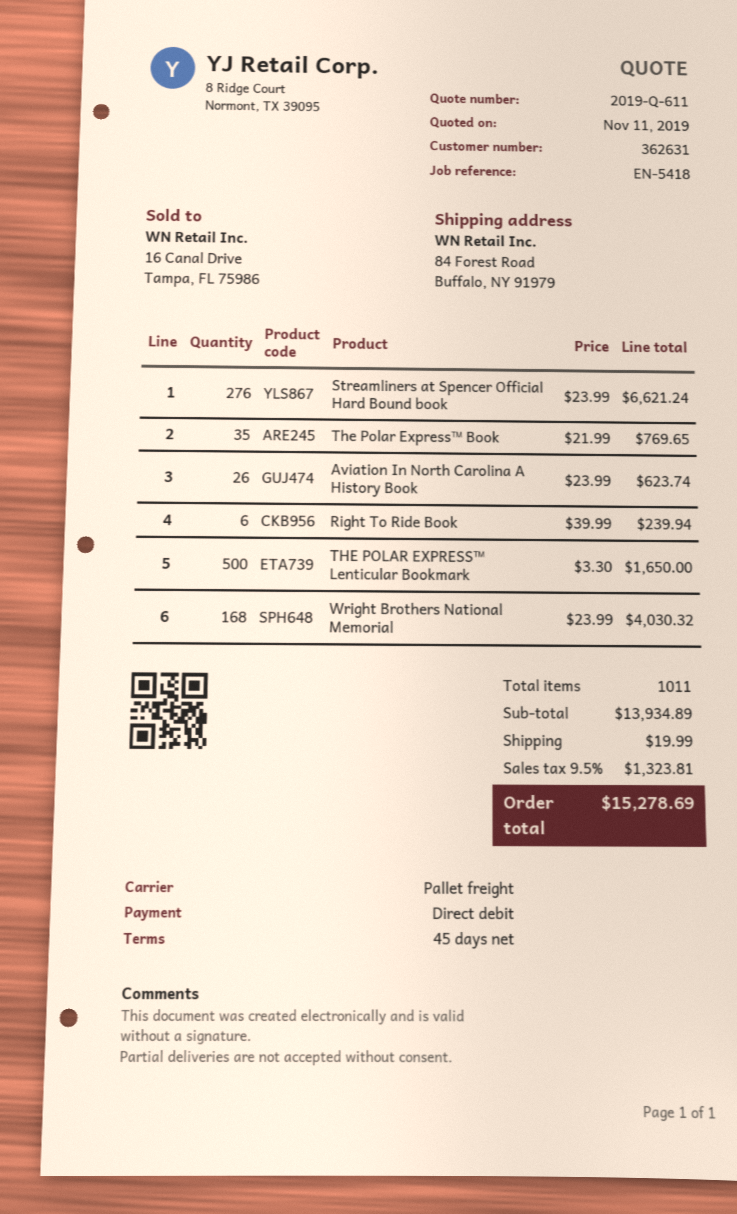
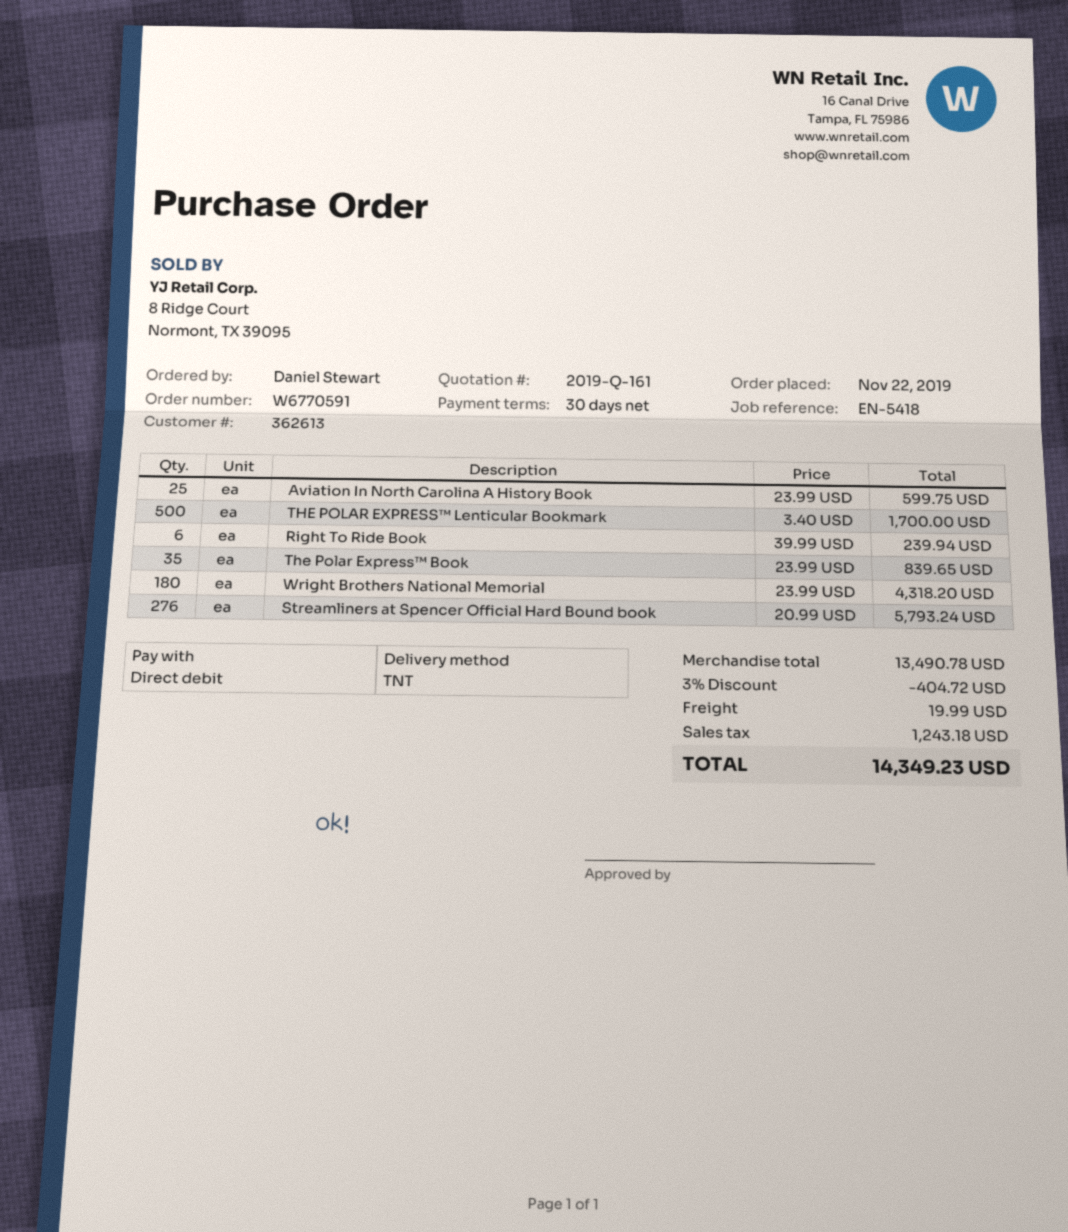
quote number: 2019-Q-611 -> 2019-Q-161
payment terms: 45 days -> 30 days
customer number: 362631 -> 362613
shipping method: pallet freight -> TNT
Streamliners at Spencer Official Hard Bound book: 276 x 23.99 = 6621.24 -> 276 x 20.99 = 5793.24
The Polar Express™ Book: 35 x 21.99 = 769.65 -> 35 x 23.99 = 839.65
Aviation In North Carolina A History Book: 26 x 23.99 = 623.74 -> 25 x 23.99 = 599.75
THE POLAR EXPRESS™ Lenticular Bookmark: 500 x 3.30 = 1650.00 -> 500 x 3.40 = 1700.00
Wright Brothers National Memorial: 168 x 23.99 = 4030.32 -> 180 x 23.99 = 4318.20
subtotal: 13934.89 -> 13490.78
discount: none -> 3% = 404.72
tax: 1323.81 -> 1243.18
total: 15278.69 -> 14349.23

